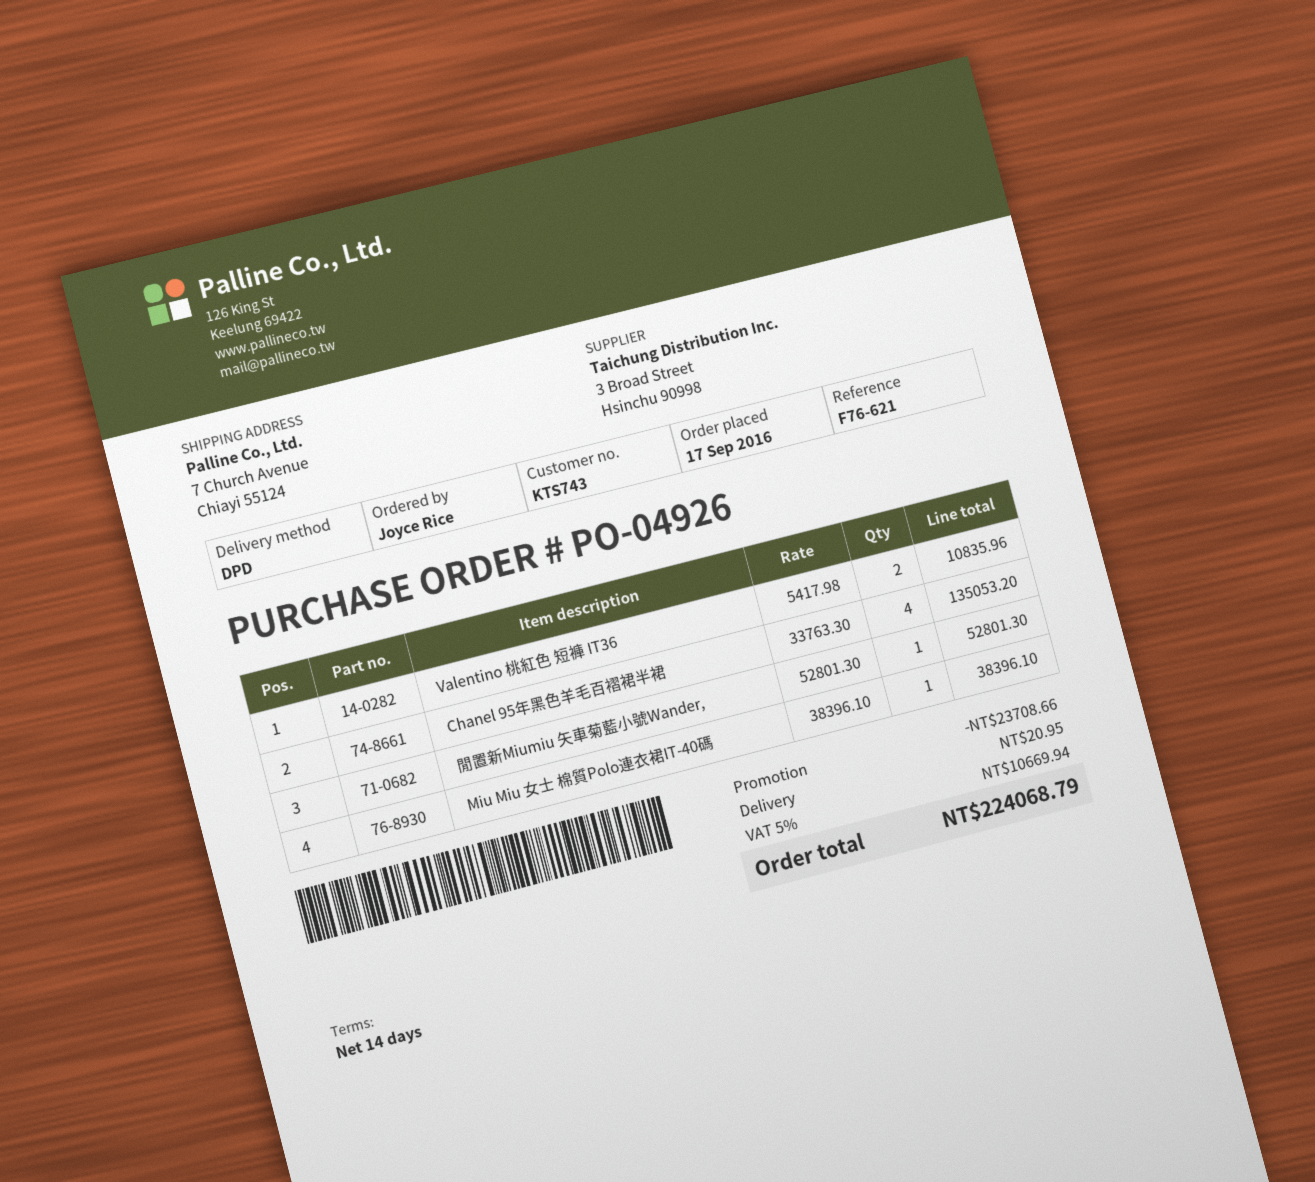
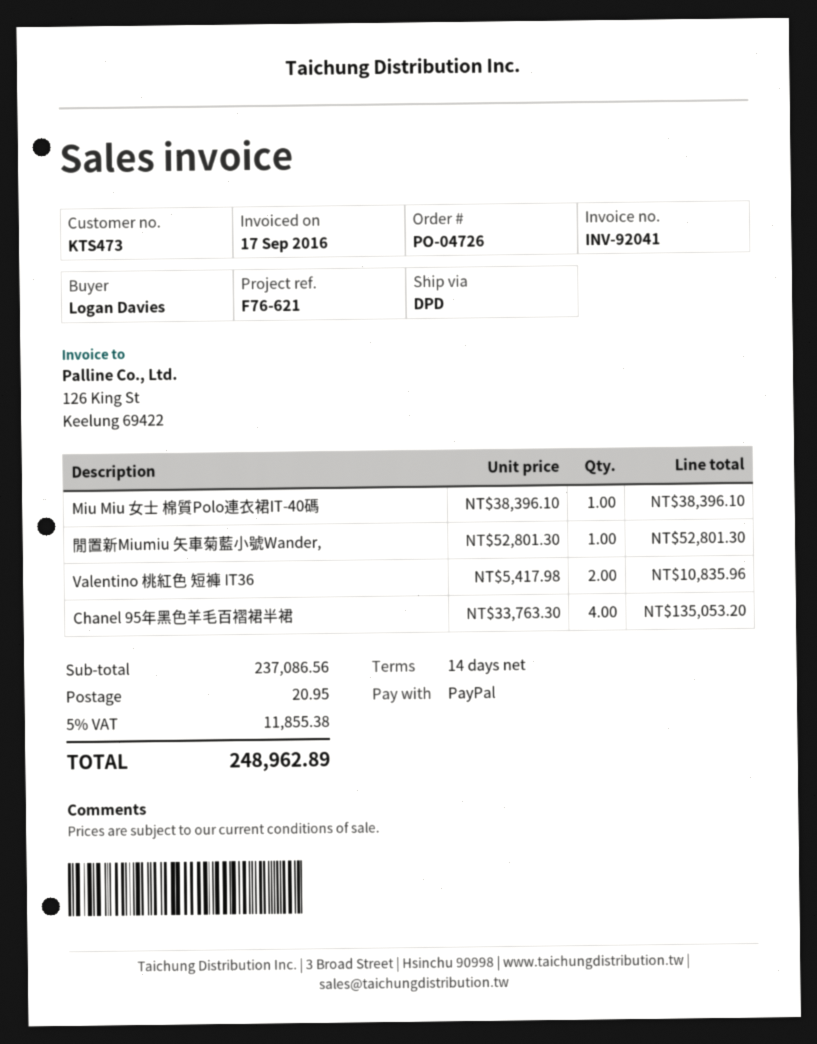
order number: PO-04926 -> PO-04726
customer number: KTS743 -> KTS473
ordered by: Joyce Rice -> Logan Davies
discount: 23708.66 -> none
tax: 5% = 10669.94 -> 5% = 11855.38
total: 224068.79 -> 248962.89

